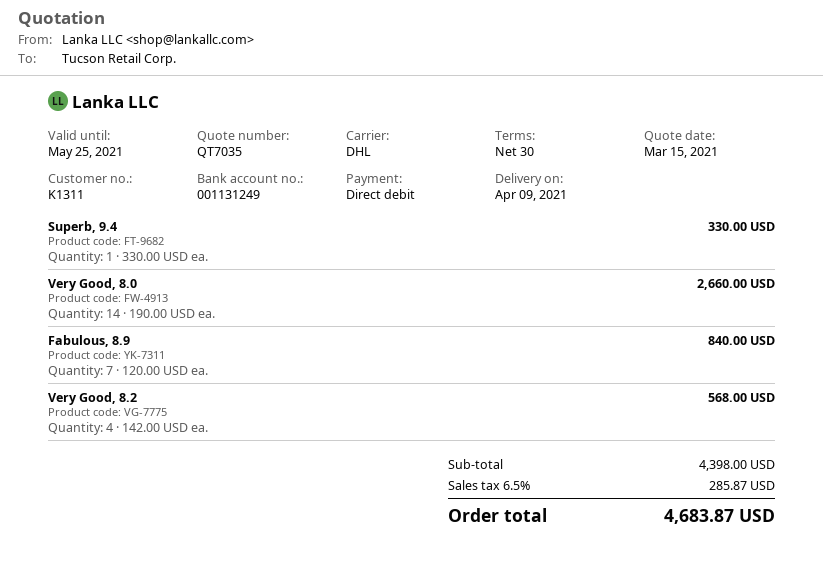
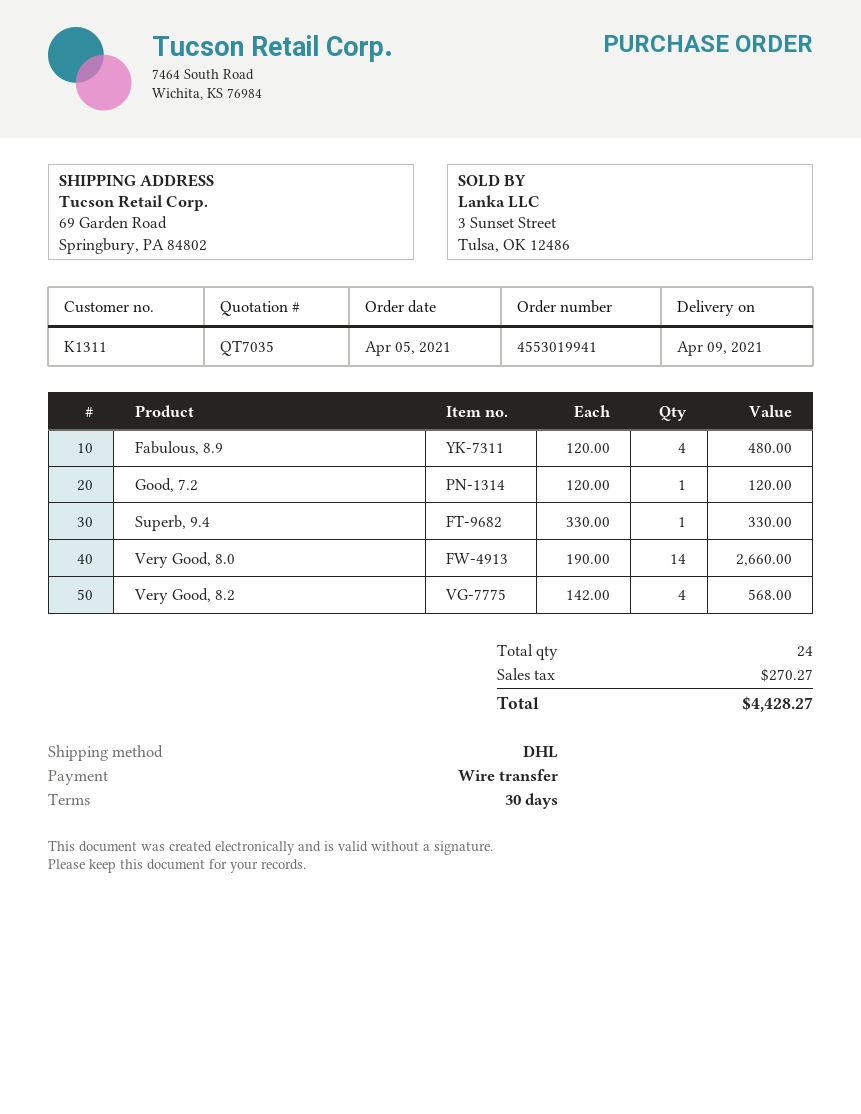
payment method: direct debit -> bank transfer
Fabulous, 8.9: 7 x 120.00 = 840.00 -> 4 x 120.00 = 480.00
Good, 7.2: none -> 1 x 120.00 = 120.00
tax: 285.87 -> 270.27
total: 4683.87 -> 4428.27

